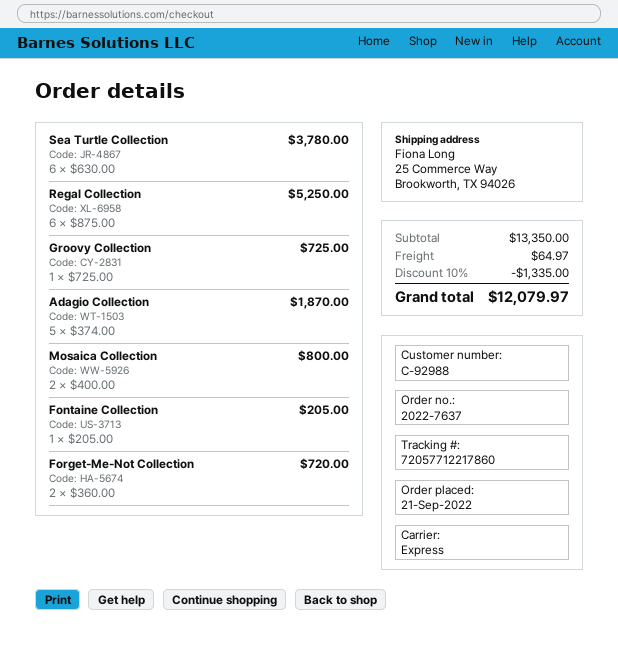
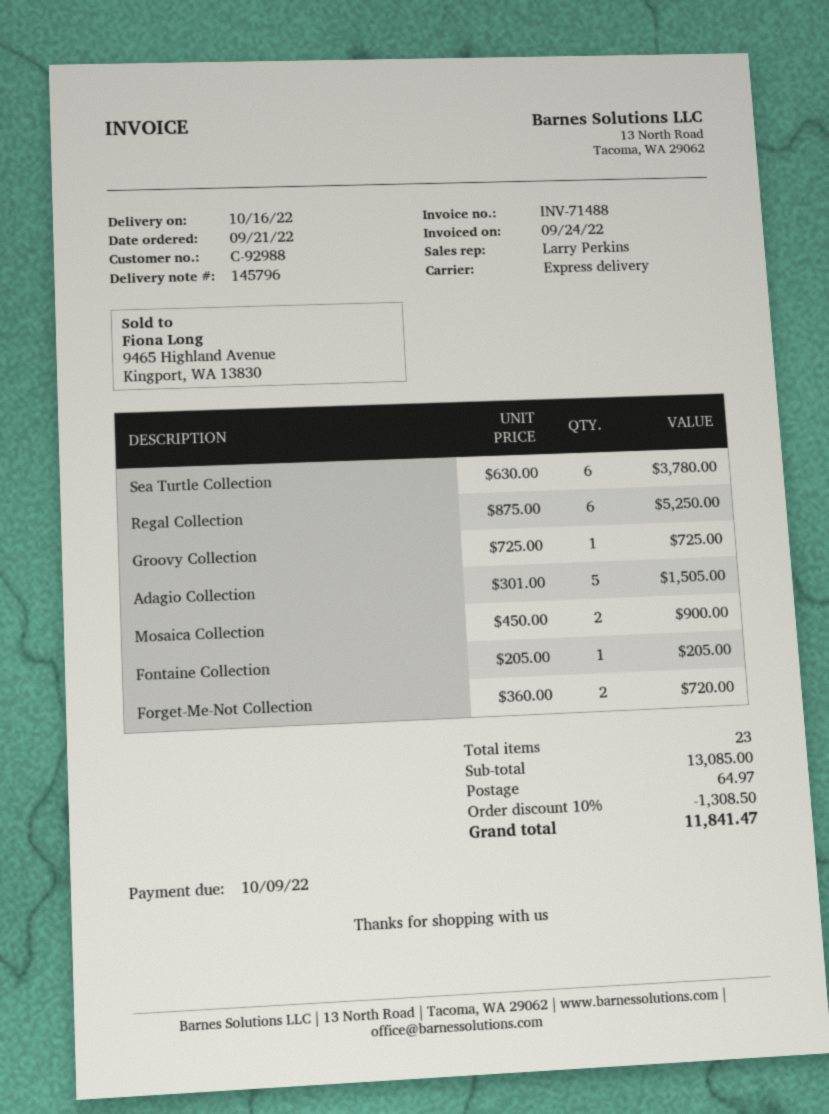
Adagio Collection: 5 x 374.00 = 1870.00 -> 5 x 301.00 = 1505.00
Mosaica Collection: 2 x 400.00 = 800.00 -> 2 x 450.00 = 900.00
subtotal: 13350.00 -> 13085.00
discount: 10% = 1335.00 -> 10% = 1308.50
total: 12079.97 -> 11841.47

